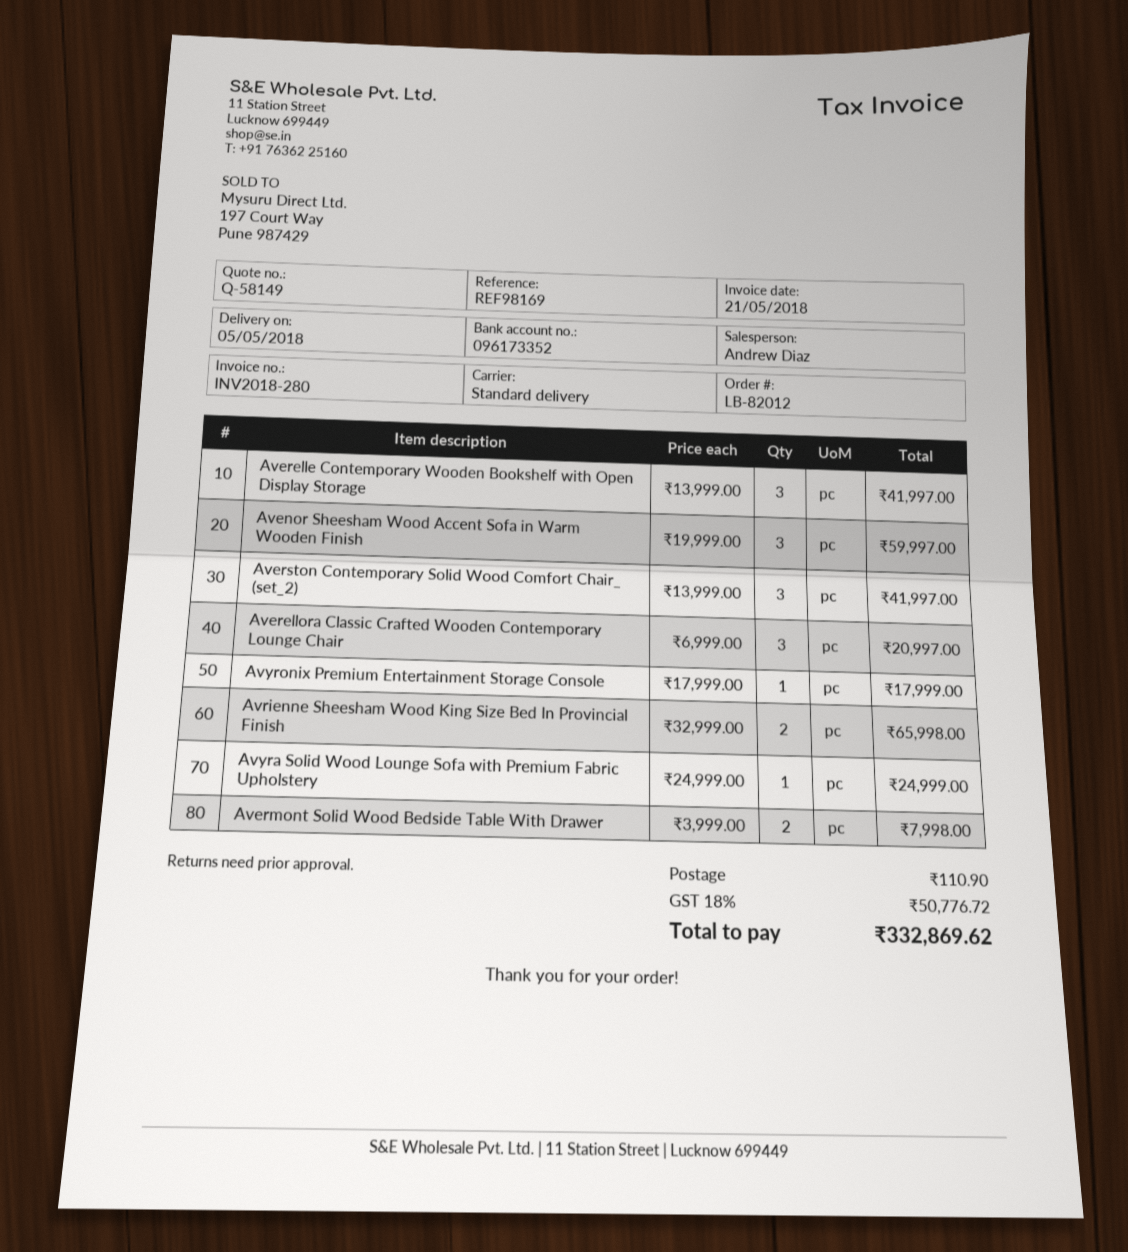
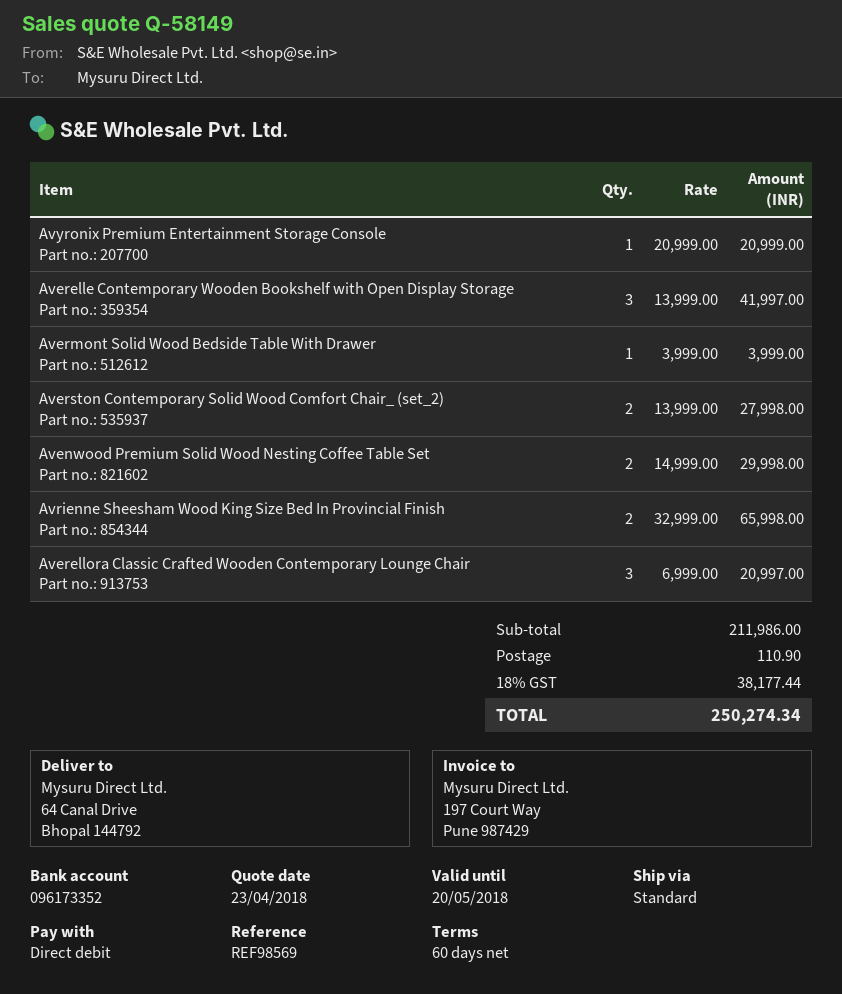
reference: REF98169 -> REF98569
Avenor Sheesham Wood Accent Sofa in Warm Wooden Finish: 3 x 19999.00 = 59997.00 -> none
Averston Contemporary Solid Wood Comfort Chair_ (set_2): 3 x 13999.00 = 41997.00 -> 2 x 13999.00 = 27998.00
Avyronix Premium Entertainment Storage Console: 1 x 17999.00 = 17999.00 -> 1 x 20999.00 = 20999.00
Avyra Solid Wood Lounge Sofa with Premium Fabric Upholstery: 1 x 24999.00 = 24999.00 -> none
Avermont Solid Wood Bedside Table With Drawer: 2 x 3999.00 = 7998.00 -> 1 x 3999.00 = 3999.00
Avenwood Premium Solid Wood Nesting Coffee Table Set: none -> 2 x 14999.00 = 29998.00
tax: 18% = 50776.72 -> 18% = 38177.44
total: 332869.62 -> 250274.34

